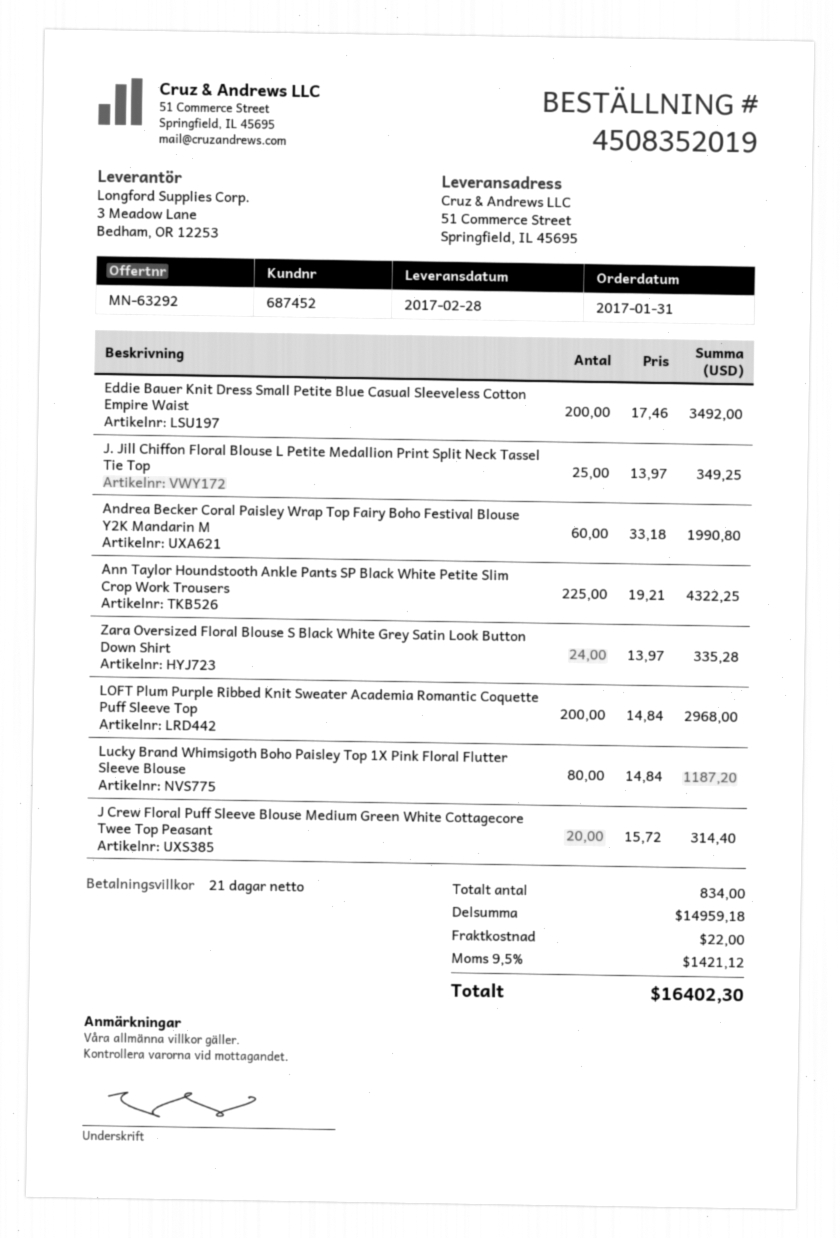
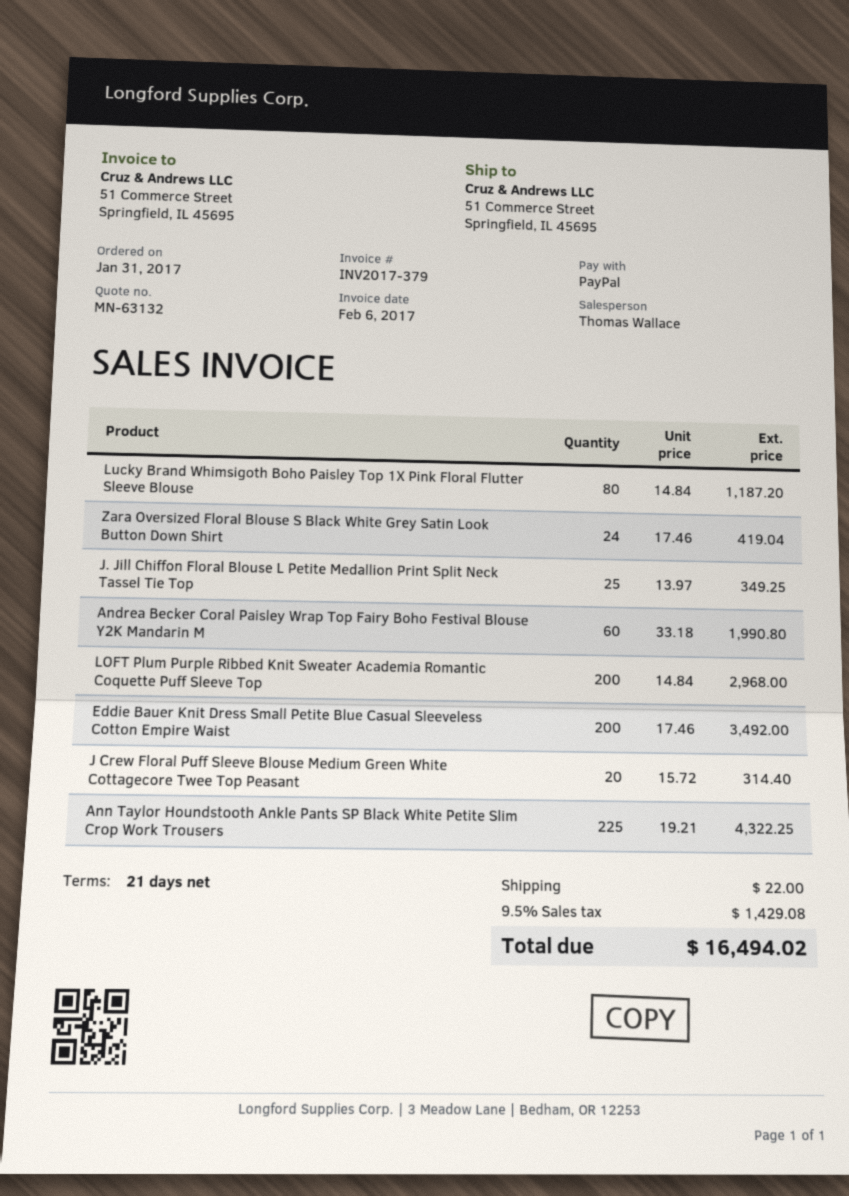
quote number: MN-63292 -> MN-63132
Zara Oversized Floral Blouse S Black White Grey Satin Look Button Down Shirt: 24 x 13.97 = 335.28 -> 24 x 17.46 = 419.04
tax: 9.5% = 1421.12 -> 9.5% = 1429.08
total: 16402.30 -> 16494.02

